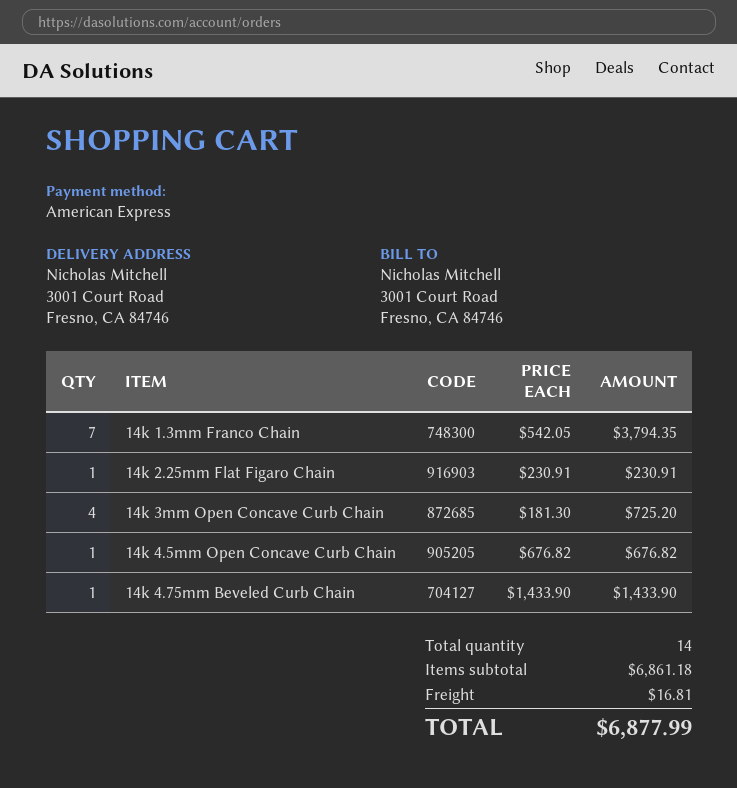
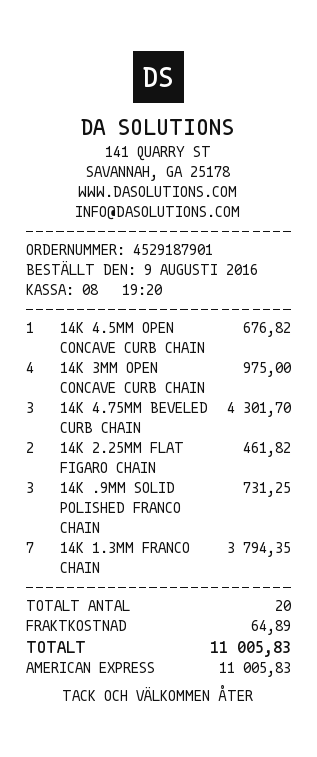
14k 2.25mm Flat Figaro Chain: 1 for 230.91 -> 2 for 461.82
14k 3mm Open Concave Curb Chain: 4 for 725.20 -> 4 for 975.00
14k 4.75mm Beveled Curb Chain: 1 for 1433.90 -> 3 for 4301.70
14K .9MM SOLID POLISHED FRANCO CHAIN: none -> 3 for 731.25
total quantity: 14 -> 20
shipping: 16.81 -> 64.89
total: 6877.99 -> 11005.83

